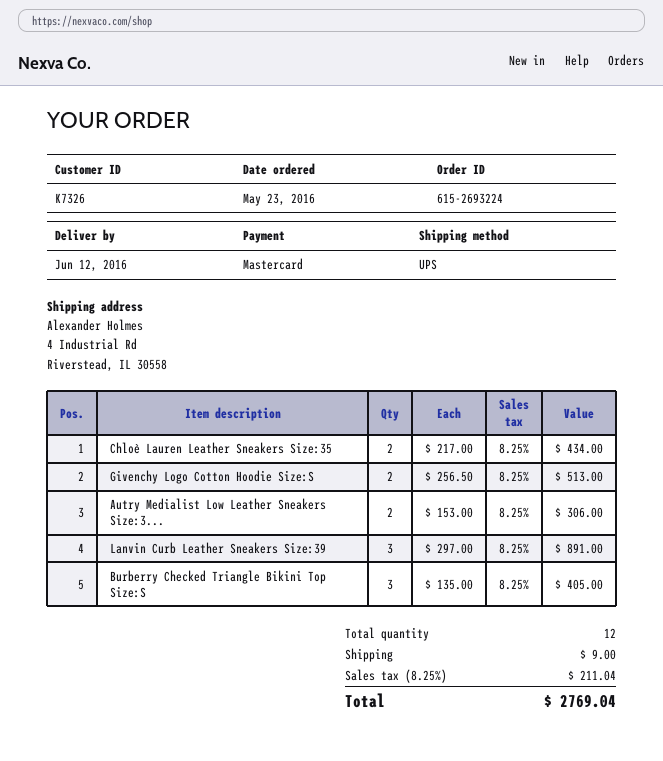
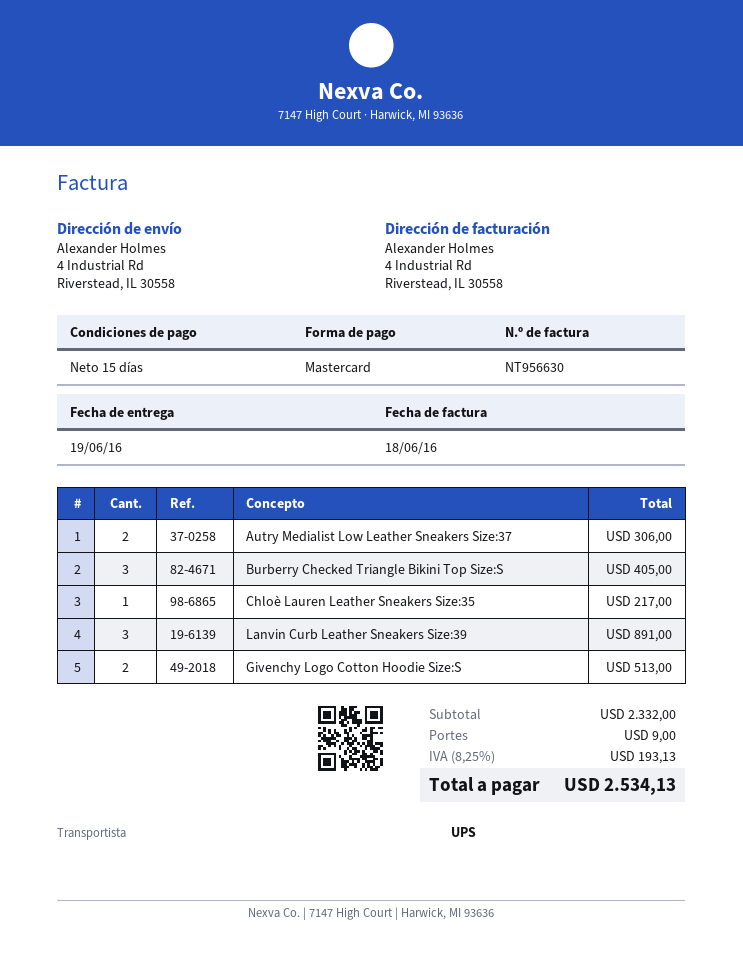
delivery date: 2016-06-12 -> 2016-06-19
Chloè Lauren Leather Sneakers Size:35: 2 for 434.00 -> 1 for 217.00
tax: 8.25% = 211.04 -> 8.25% = 193.13
total: 2769.04 -> 2534.13

